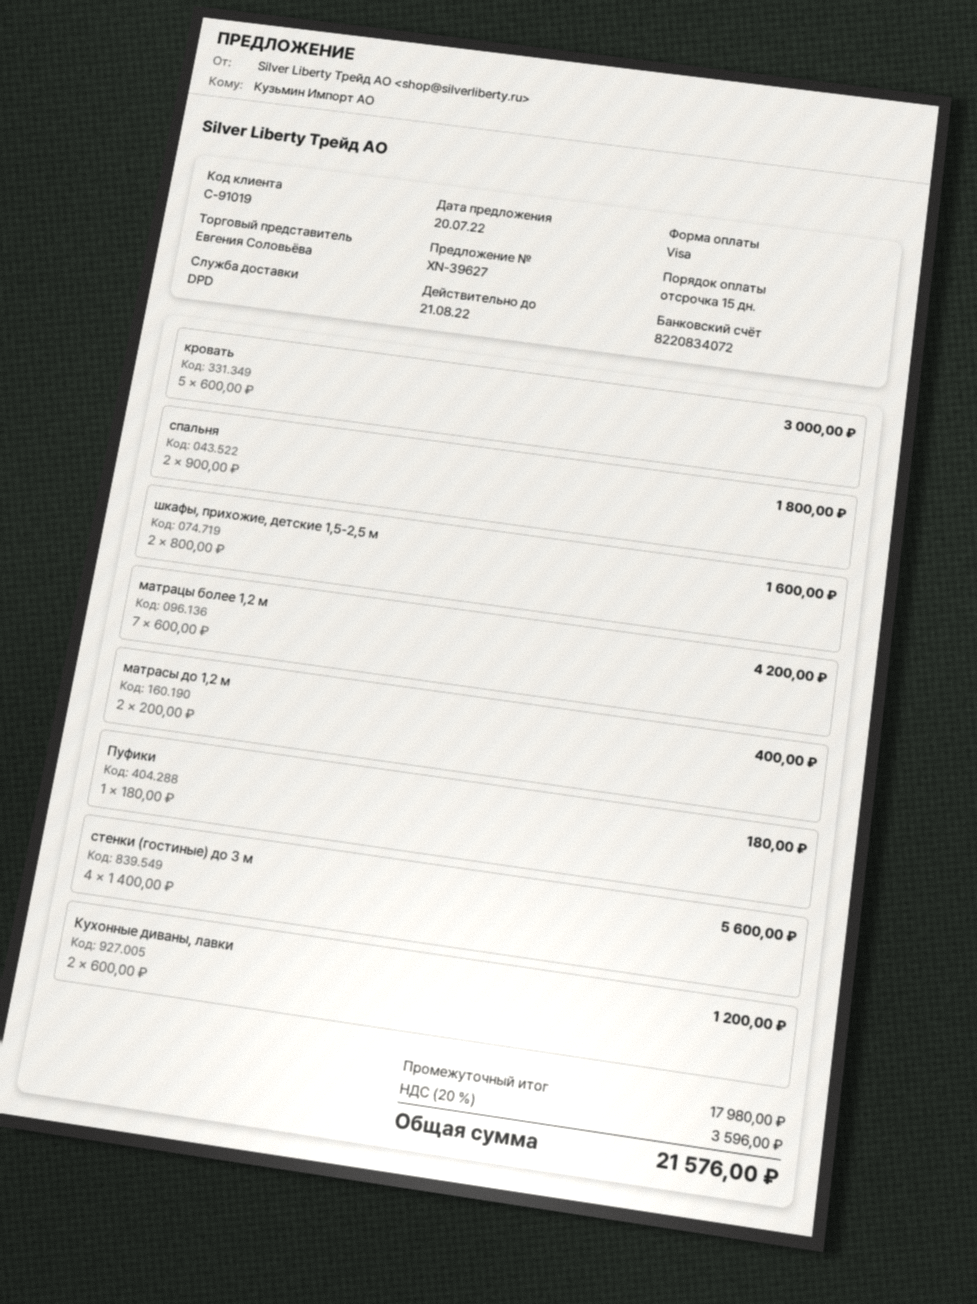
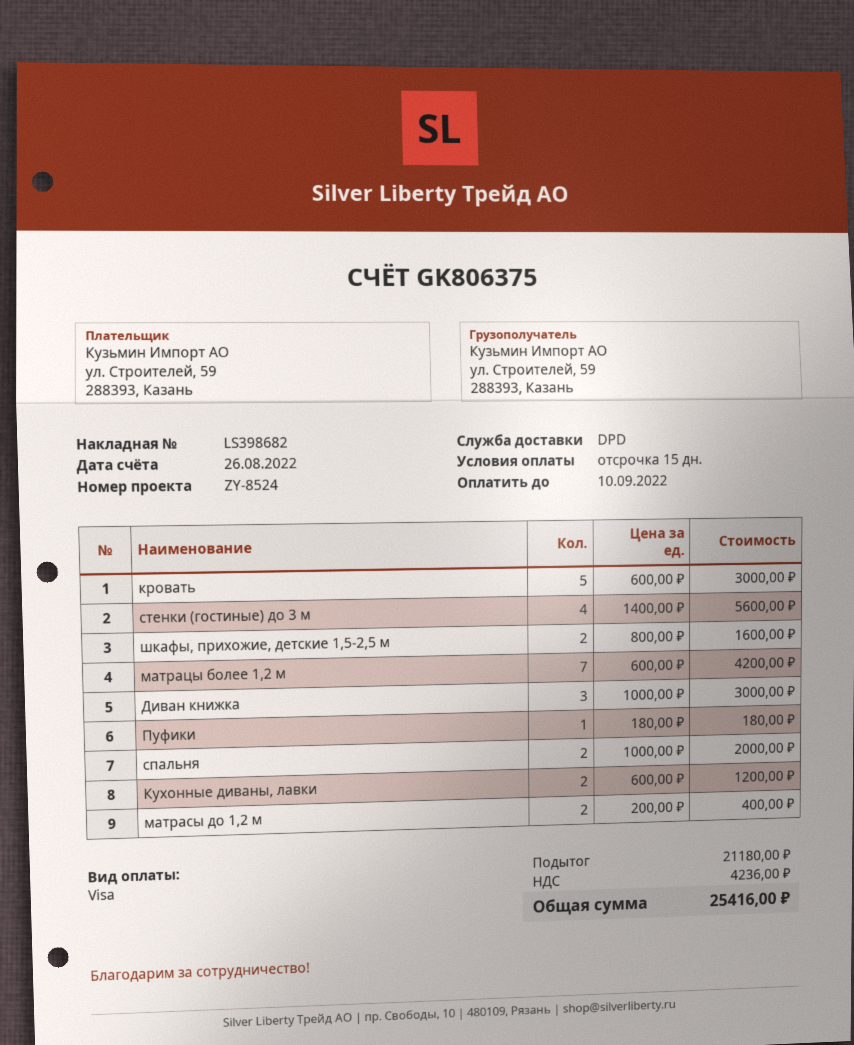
спальня: 2 x 900.00 = 1800.00 -> 2 x 1000.00 = 2000.00
Диван книжка: none -> 3 x 1000.00 = 3000.00
subtotal: 17980.00 -> 21180.00
tax: 3596.00 -> 4236.00
total: 21576.00 -> 25416.00

